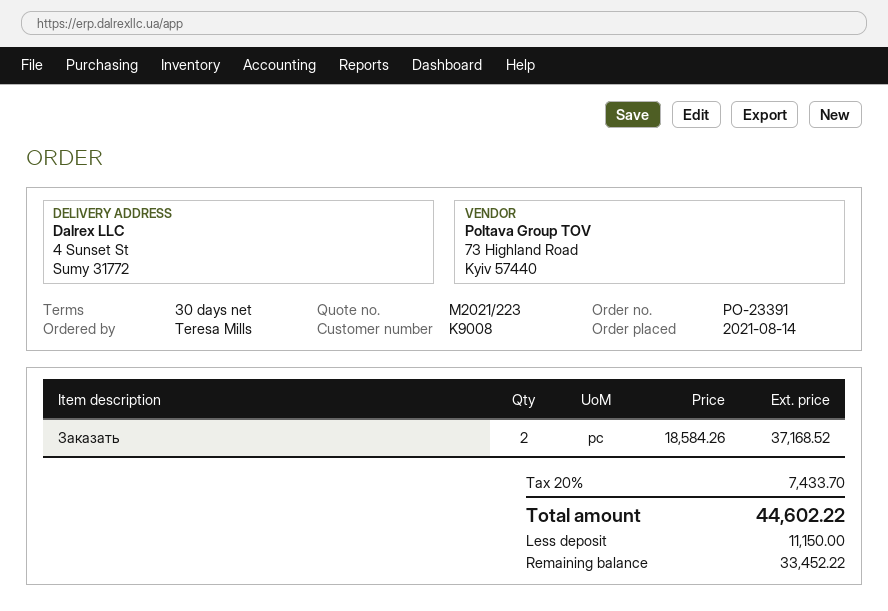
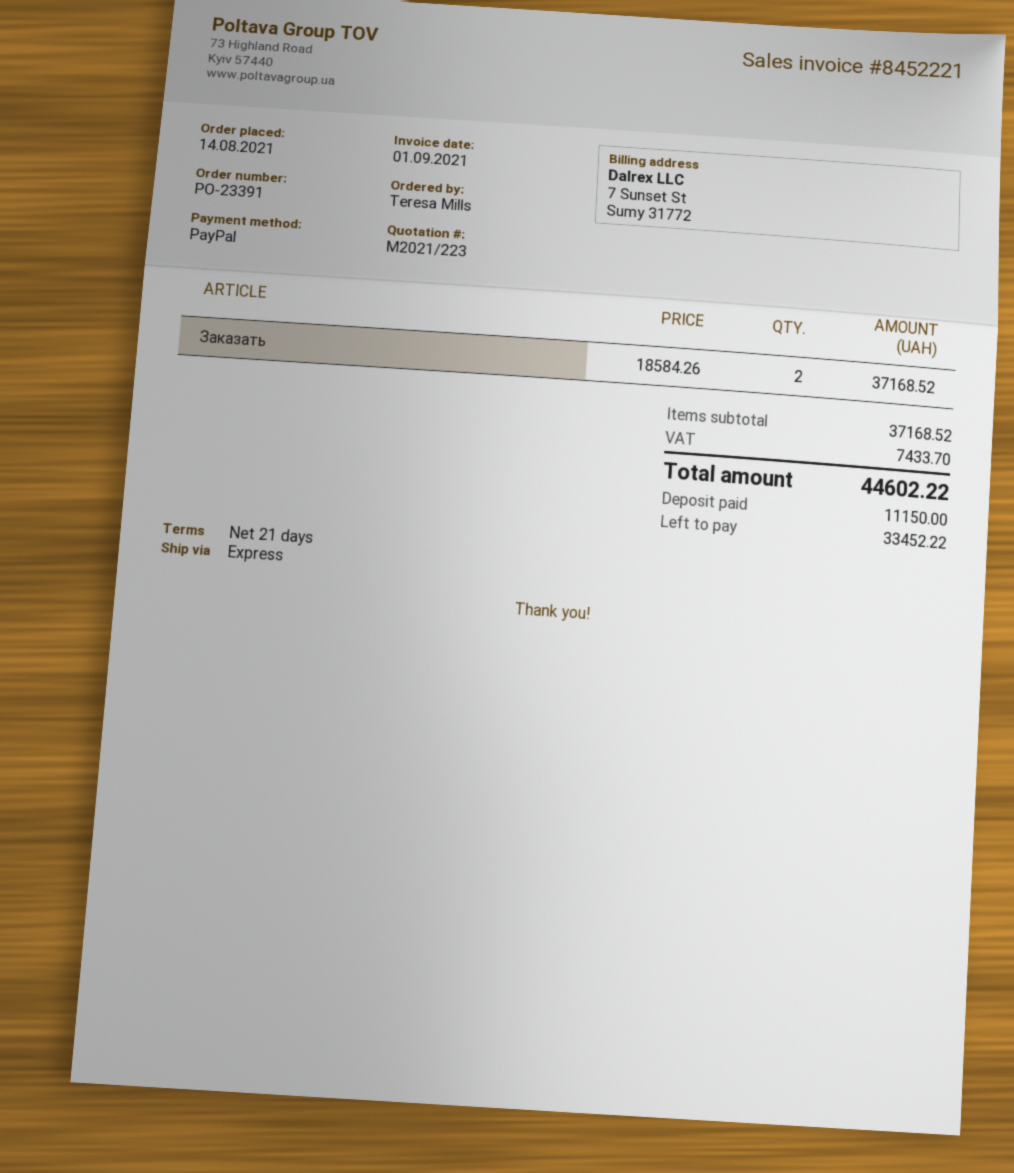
payment terms: 30 days -> 21 days

